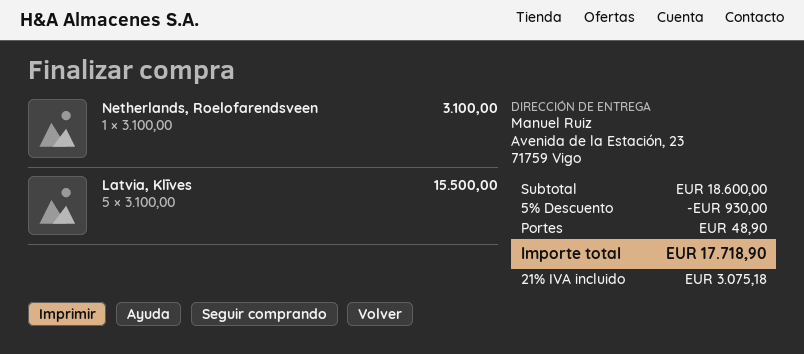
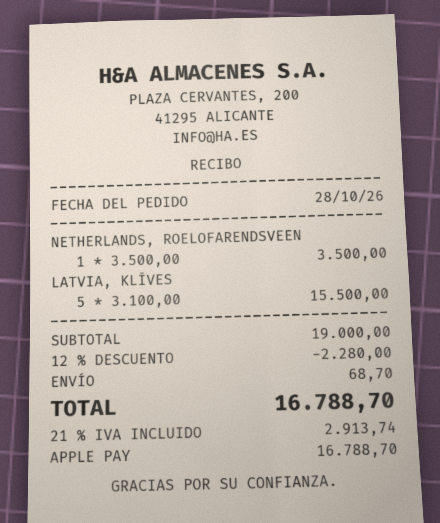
Netherlands, Roelofarendsveen: 1 x 3100.00 = 3100.00 -> 1 x 3500.00 = 3500.00
subtotal: 18600.00 -> 19000.00
discount: 5% = 930.00 -> 12% = 2280.00
shipping: 48.90 -> 68.70
tax: 21% = 3075.18 -> 21% = 2913.74
total: 17718.90 -> 16788.70

